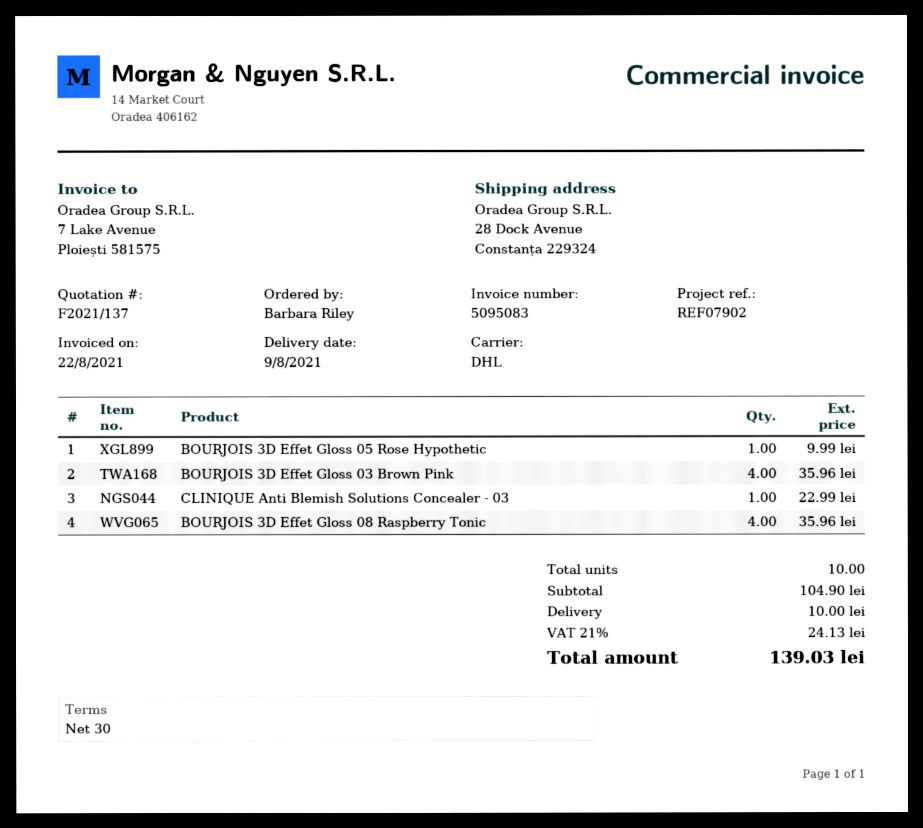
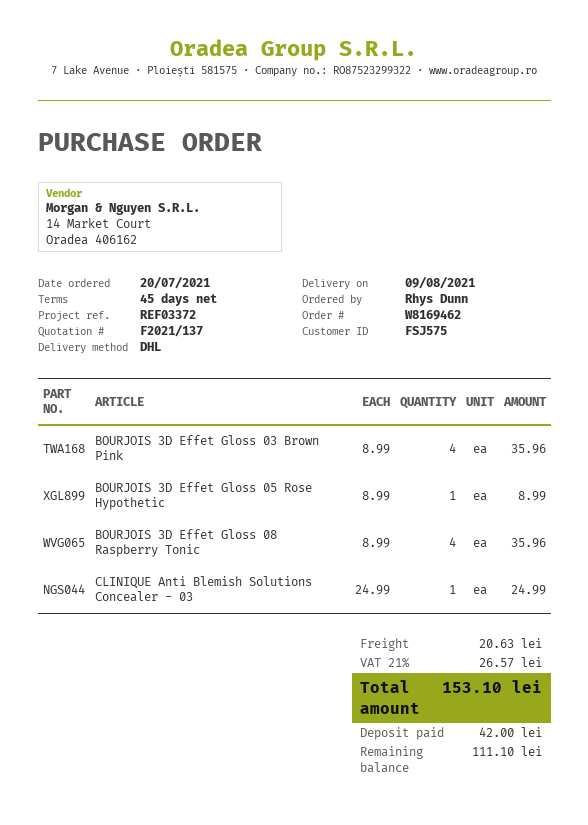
payment terms: 30 days -> 45 days
reference: REF07902 -> REF03372
ordered by: Barbara Riley -> Rhys Dunn
BOURJOIS 3D Effet Gloss 05 Rose Hypothetic: 1 for 9.99 -> 1 for 8.99
CLINIQUE Anti Blemish Solutions Concealer - 03: 1 for 22.99 -> 1 for 24.99
shipping: 10.00 -> 20.63
tax: 21% = 24.13 -> 21% = 26.57
total: 139.03 -> 153.10

